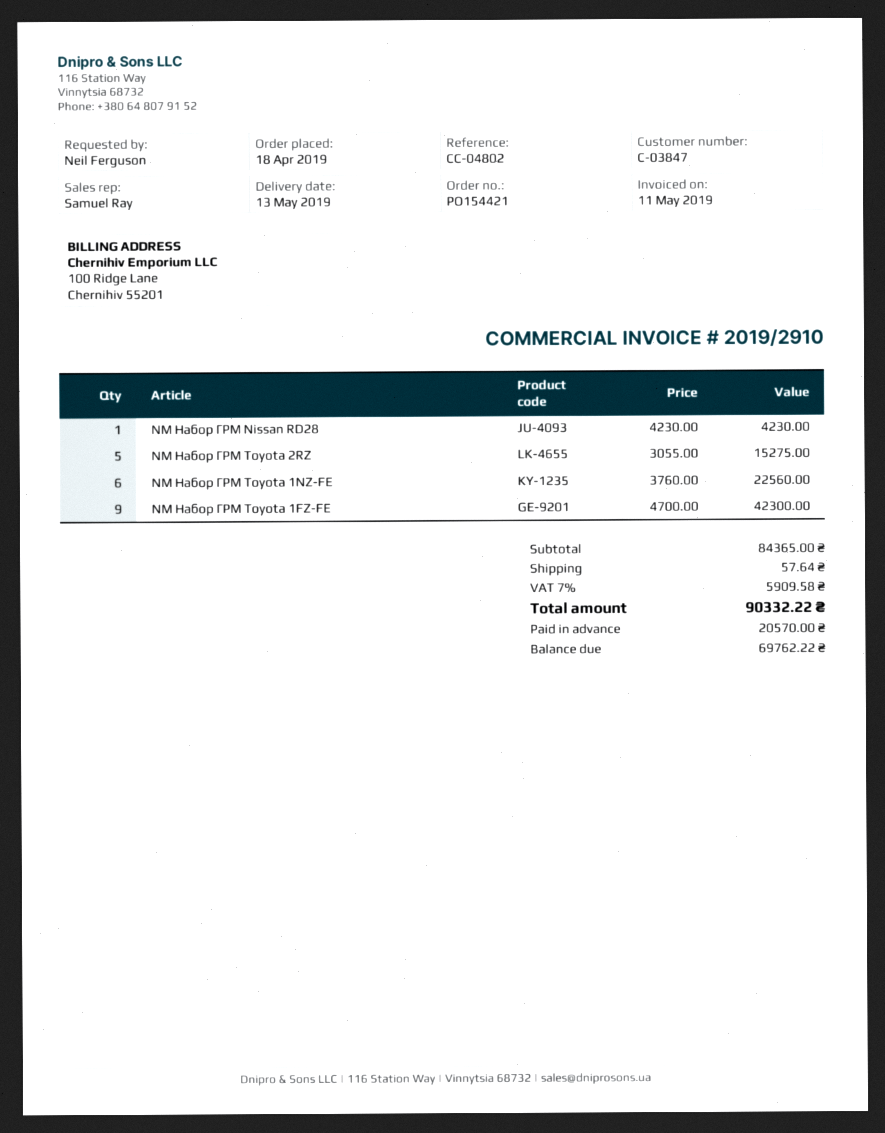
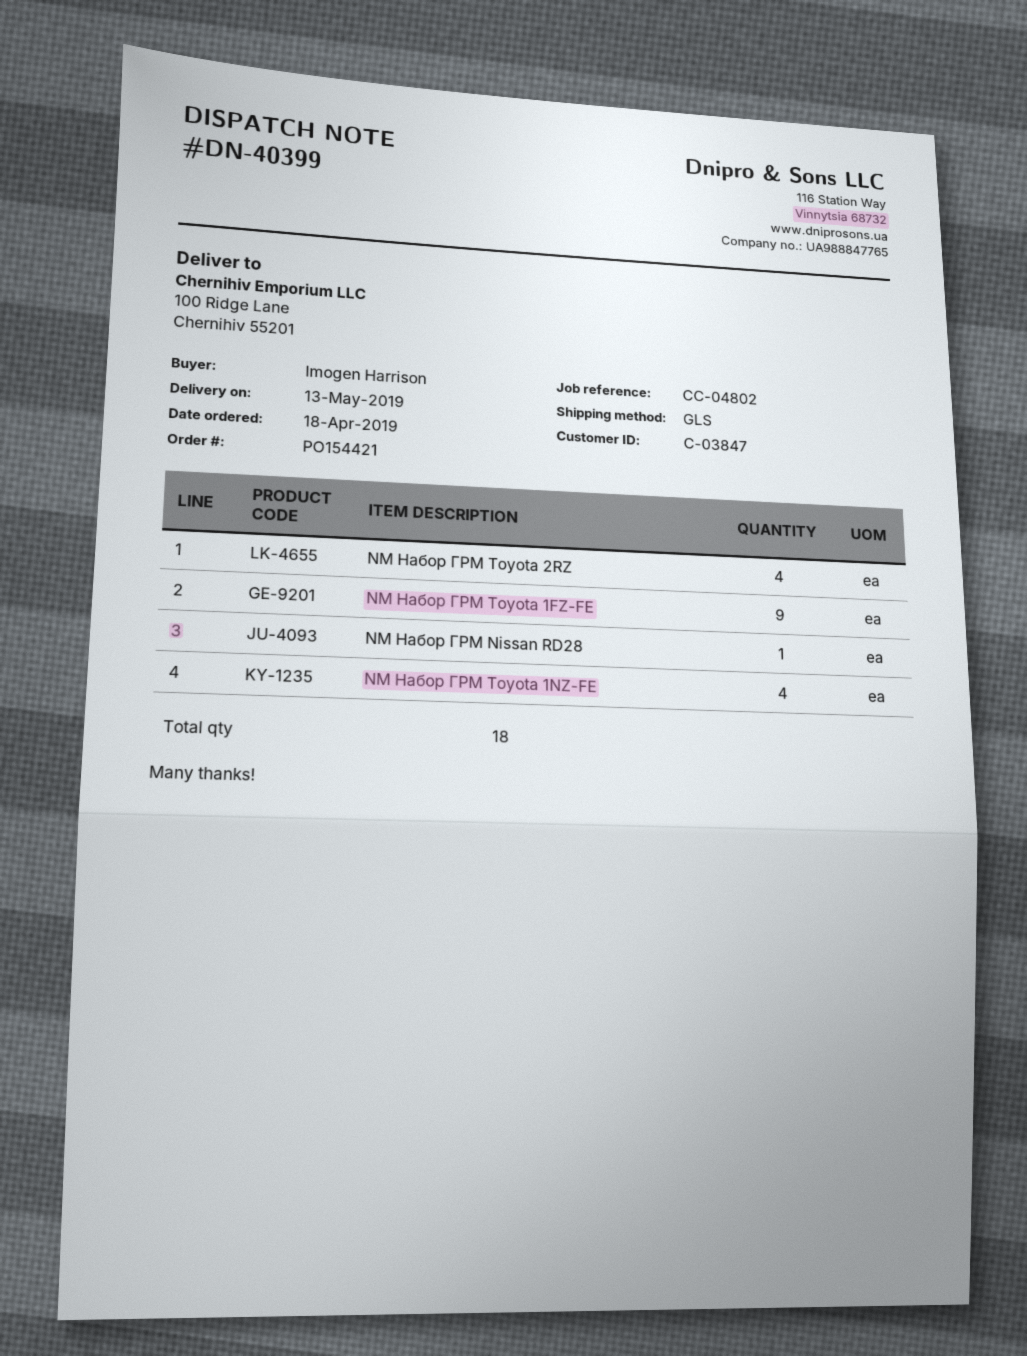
ordered by: Neil Ferguson -> Imogen Harrison
NM Набор ГРМ Toyota 2RZ: 5 -> 4
NM Набор ГРМ Toyota 1NZ-FE: 6 -> 4

